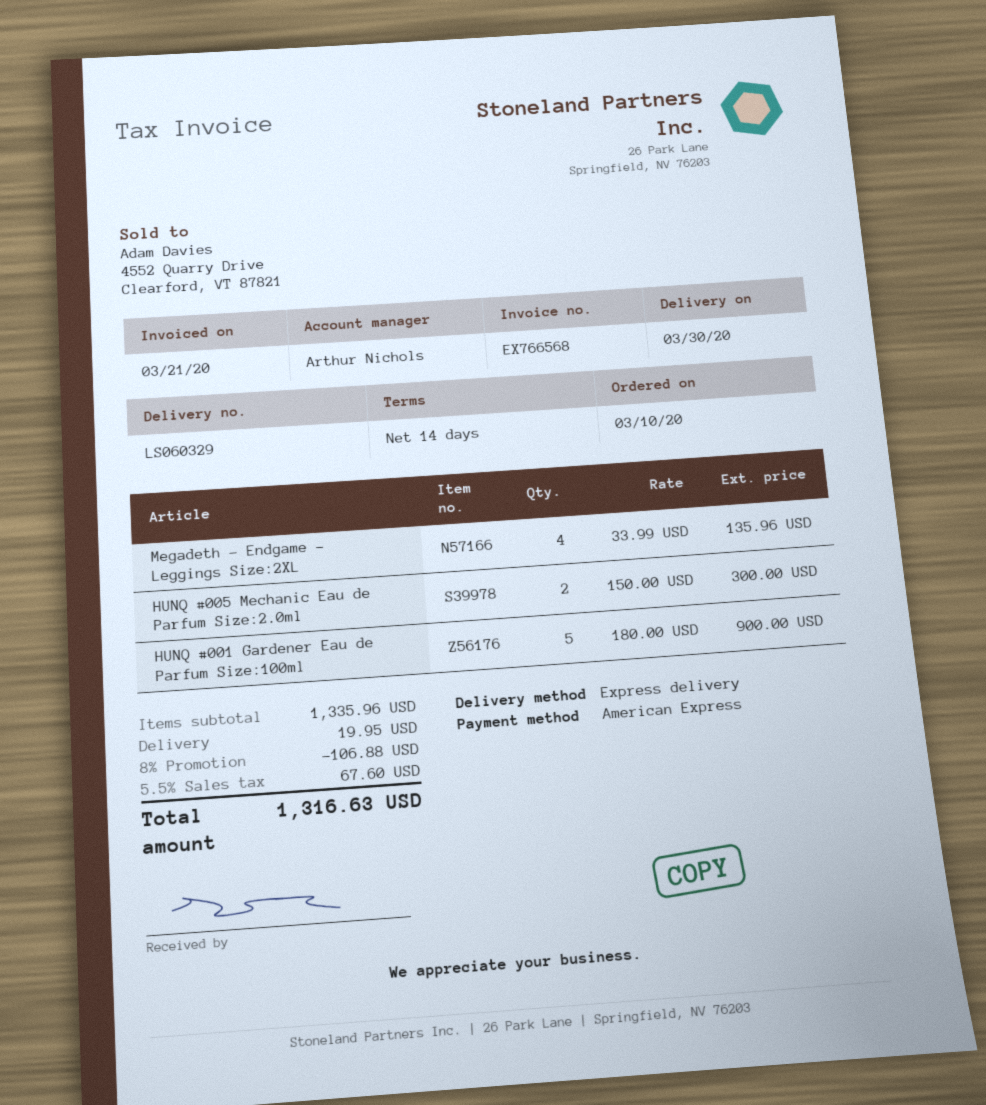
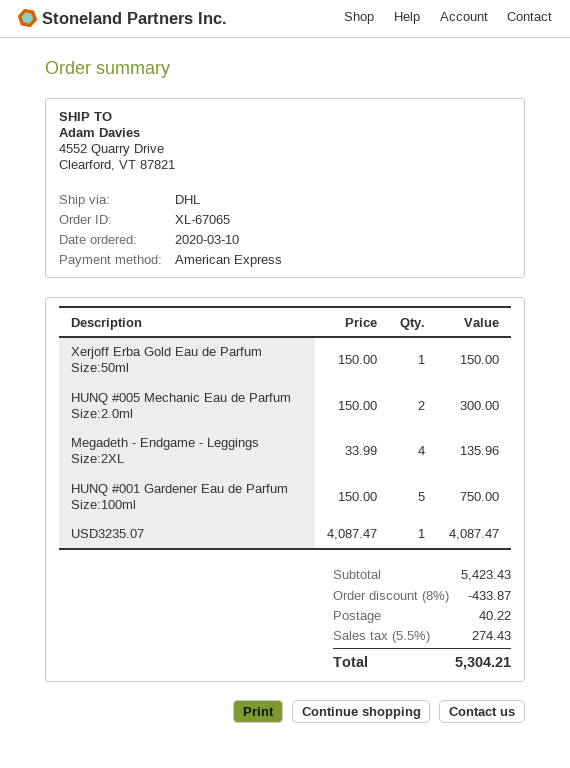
shipping method: express -> DHL
HUNQ #001 Gardener Eau de Parfum Size:100ml: 5 x 180.00 = 900.00 -> 5 x 150.00 = 750.00
Xerjoff Erba Gold Eau de Parfum Size:50ml: none -> 1 x 150.00 = 150.00
USD3235.07: none -> 1 x 4087.47 = 4087.47
subtotal: 1335.96 -> 5423.43
discount: 8% = 106.88 -> 8% = 433.87
shipping: 19.95 -> 40.22
tax: 5.5% = 67.60 -> 5.5% = 274.43
total: 1316.63 -> 5304.21

